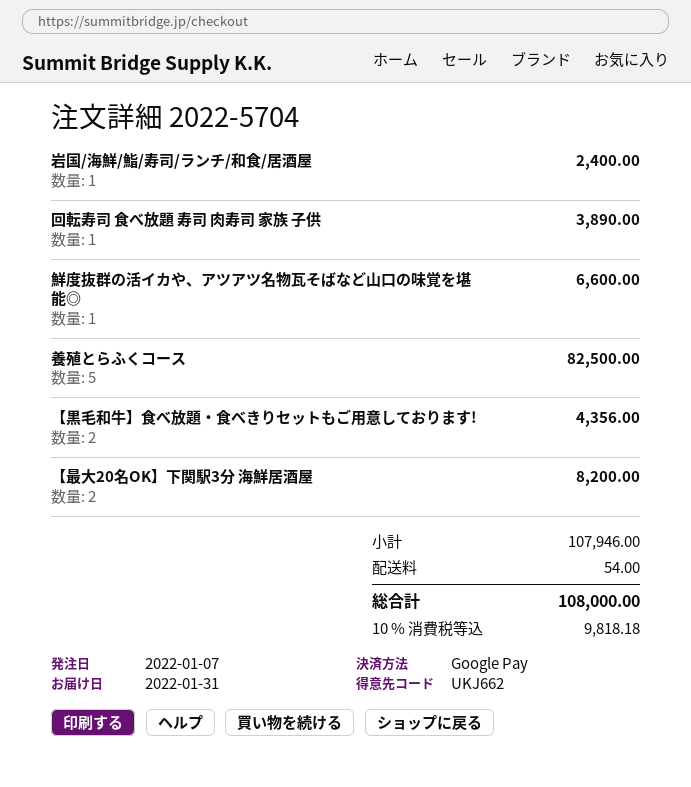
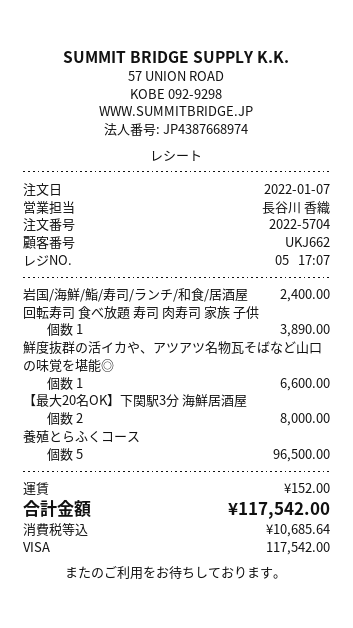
payment method: Google Pay -> Visa
養殖とらふくコース: 5 for 82500.00 -> 5 for 96500.00
【黒毛和牛】食べ放題・食べきりセットもご用意しております!: 2 for 4356.00 -> none
【最大20名OK】下関駅3分 海鮮居酒屋: 2 for 8200.00 -> 2 for 8000.00
shipping: 54.00 -> 152.00
tax: 9818.18 -> 10685.64
total: 108000.00 -> 117542.00

